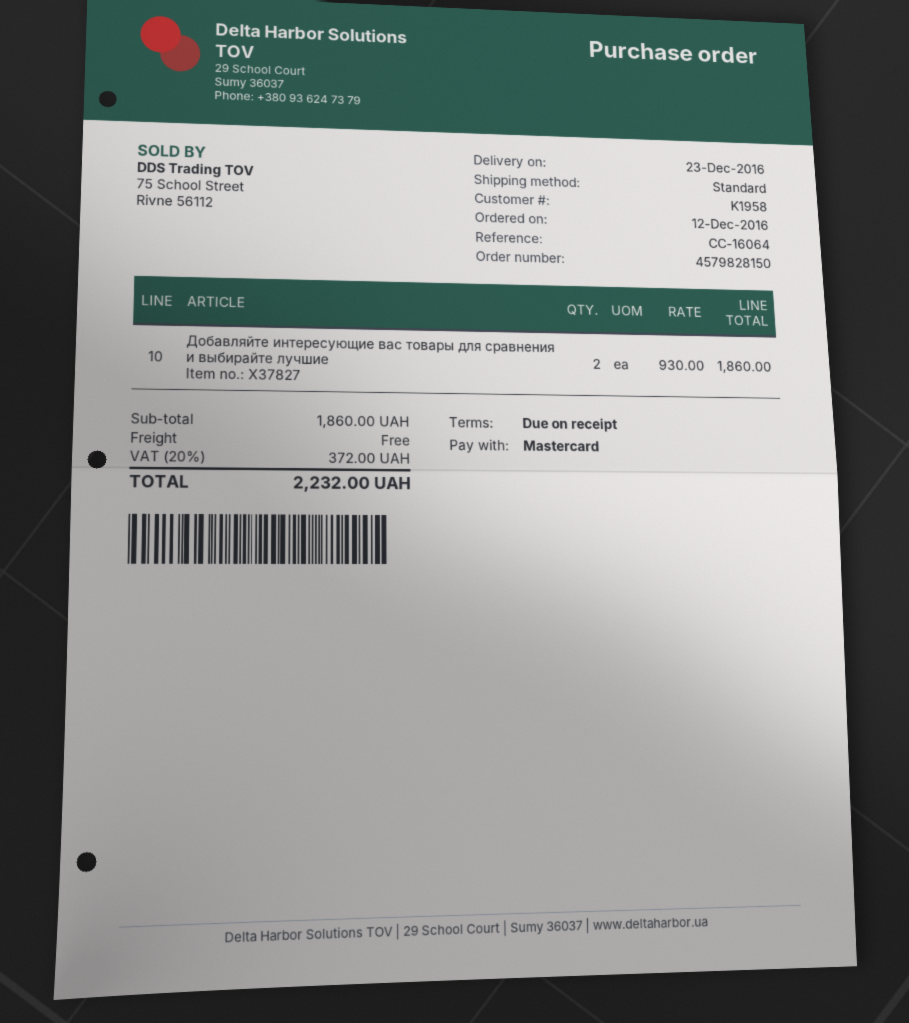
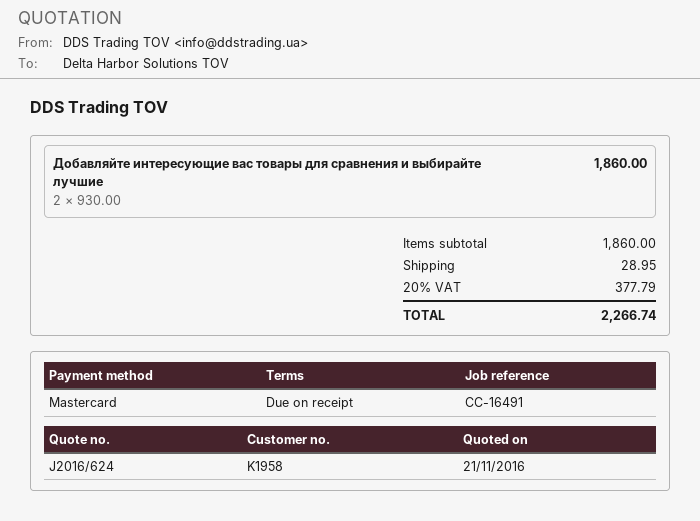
reference: CC-16064 -> CC-16491
shipping: 0.00 -> 28.95
tax: 20% = 372.00 -> 20% = 377.79
total: 2232.00 -> 2266.74

